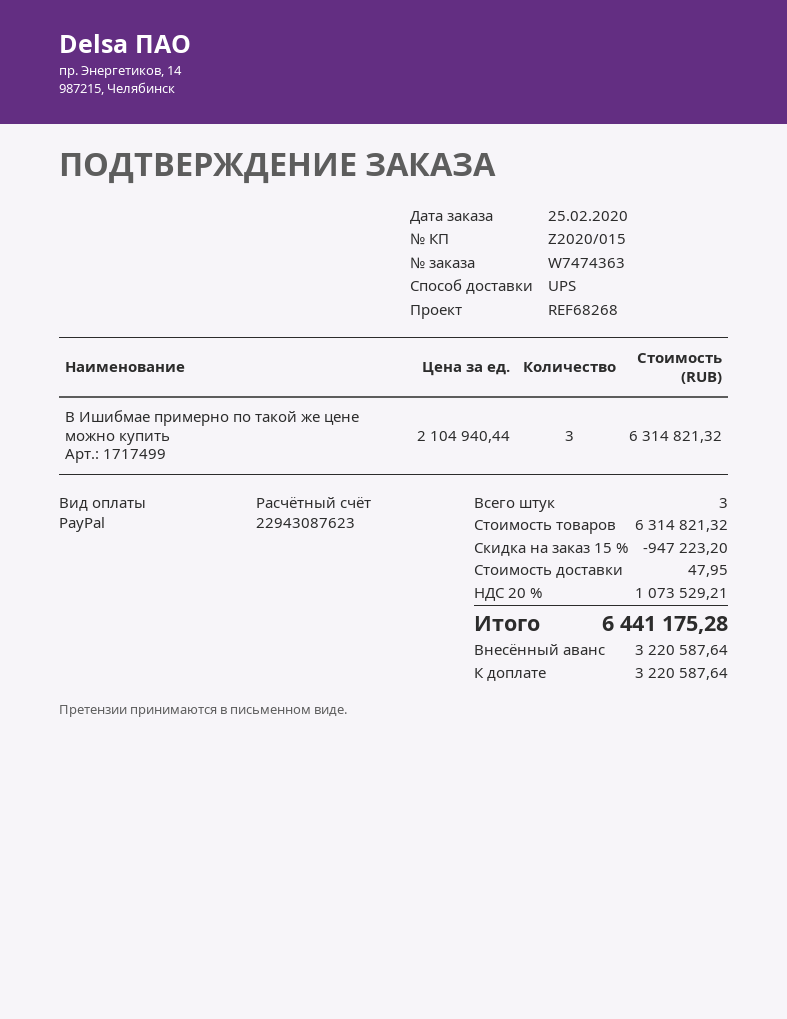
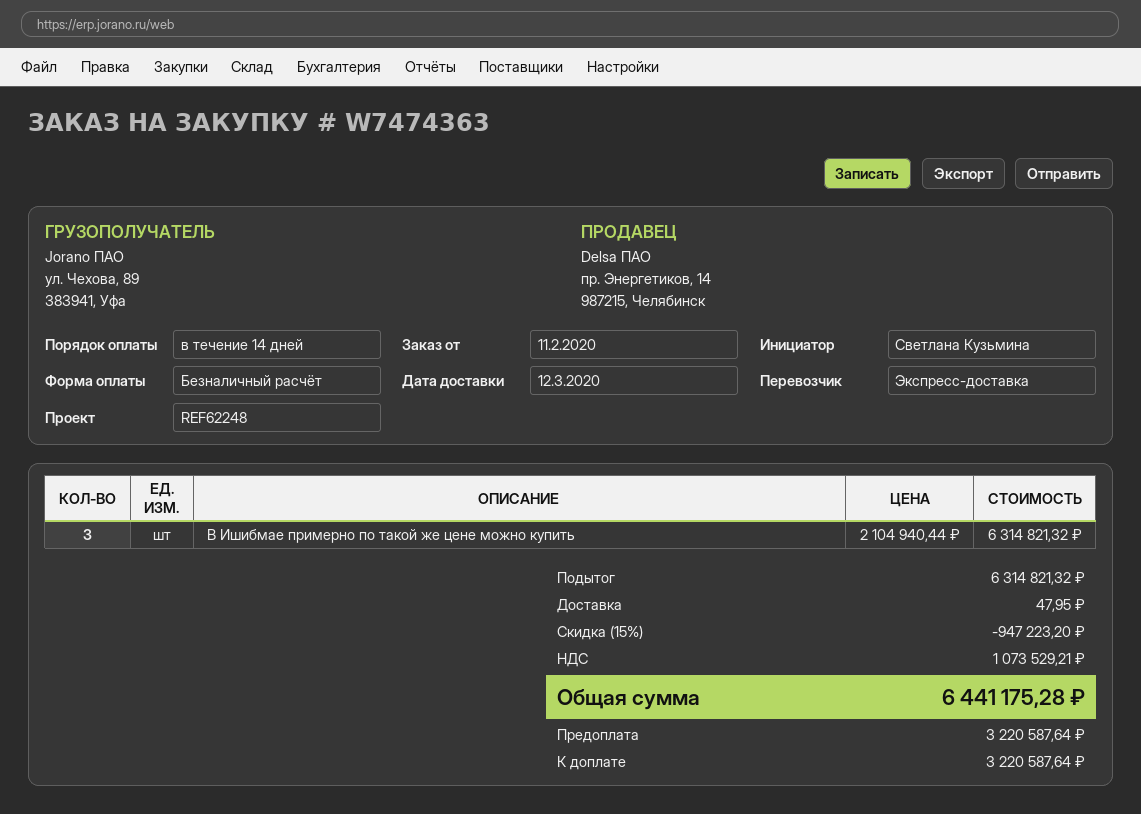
order date: 2020-02-25 -> 2020-02-11
reference: REF68268 -> REF62248
payment method: PayPal -> bank transfer
shipping method: UPS -> express

